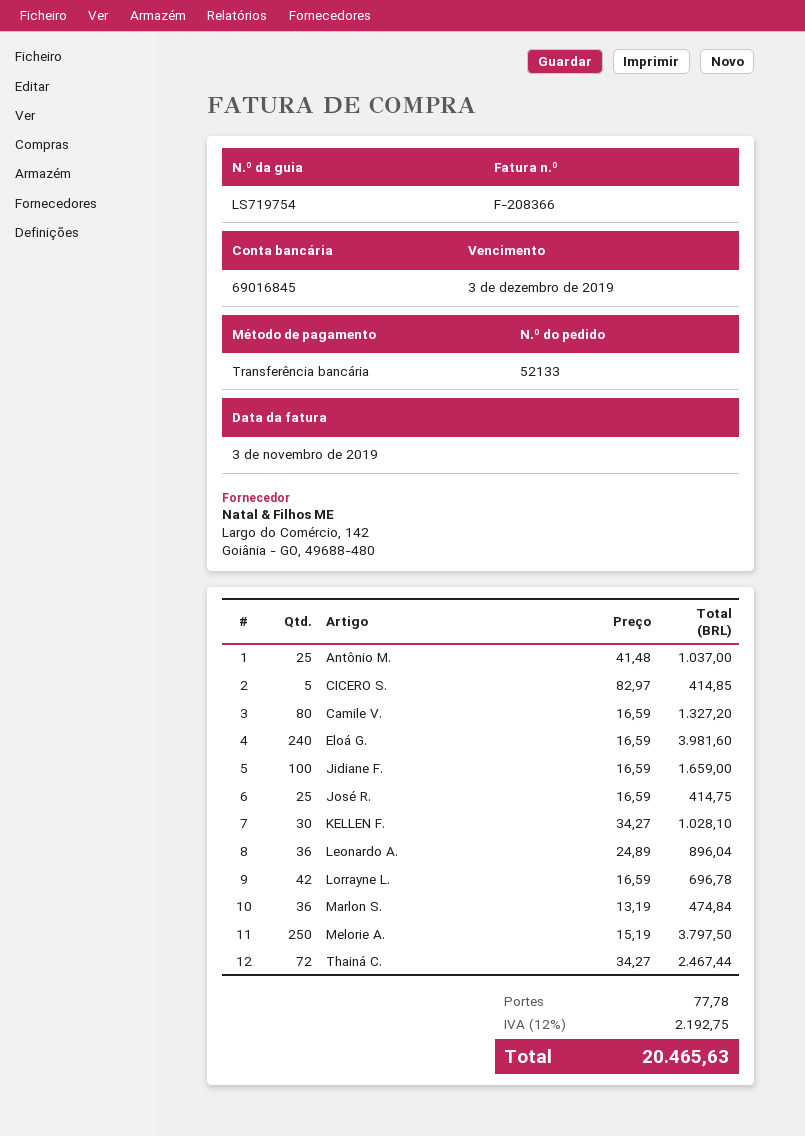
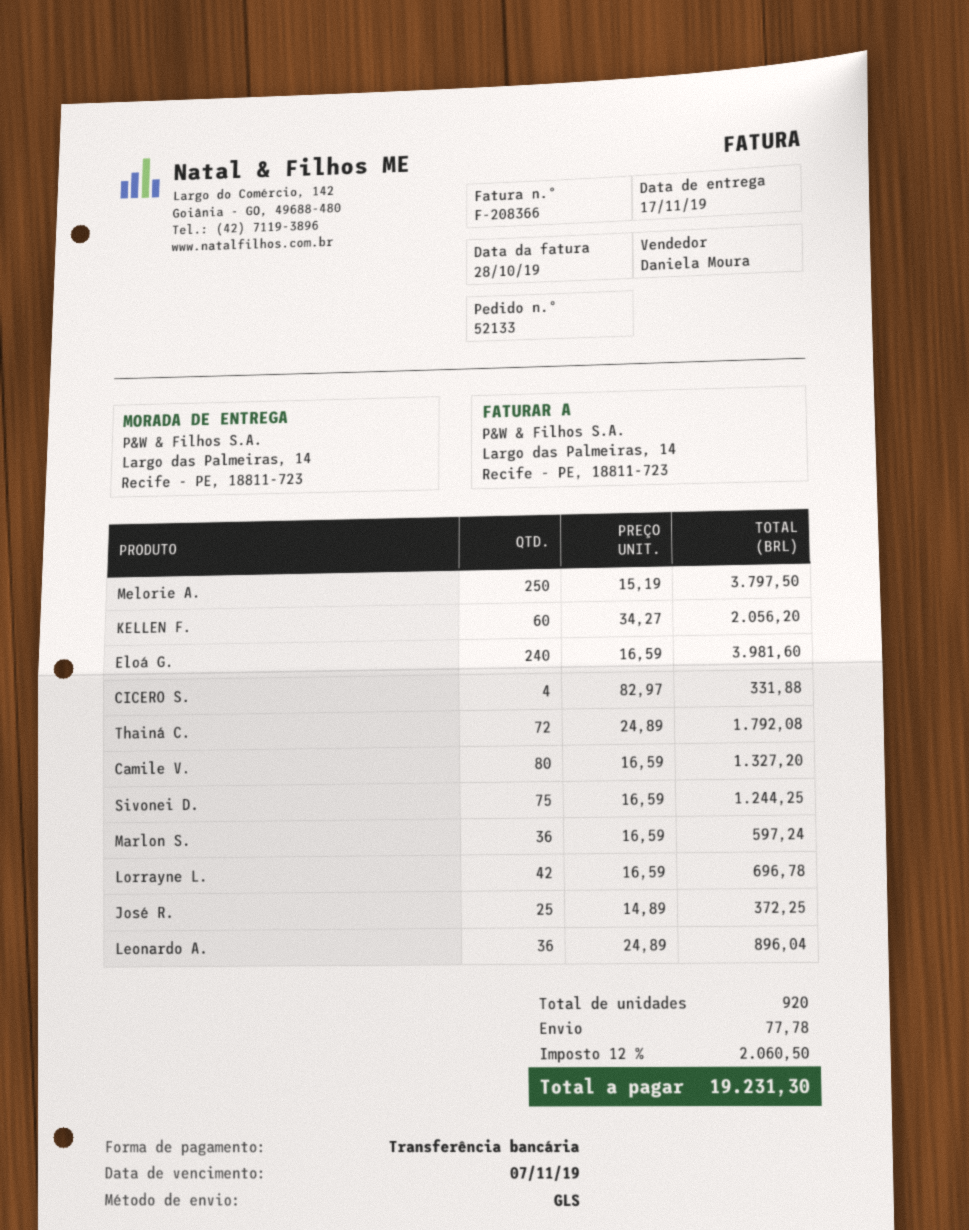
invoice date: 2019-11-03 -> 2019-10-28
due date: 2019-12-03 -> 2019-11-07
Antônio M.: 25 x 41.48 = 1037.00 -> none
CICERO S.: 5 x 82.97 = 414.85 -> 4 x 82.97 = 331.88
Jidiane F.: 100 x 16.59 = 1659.00 -> none
José R.: 25 x 16.59 = 414.75 -> 25 x 14.89 = 372.25
KELLEN F.: 30 x 34.27 = 1028.10 -> 60 x 34.27 = 2056.20
Marlon S.: 36 x 13.19 = 474.84 -> 36 x 16.59 = 597.24
Thainá C.: 72 x 34.27 = 2467.44 -> 72 x 24.89 = 1792.08
Sivonei D.: none -> 75 x 16.59 = 1244.25
tax: 12% = 2192.75 -> 12% = 2060.50
total: 20465.63 -> 19231.30

